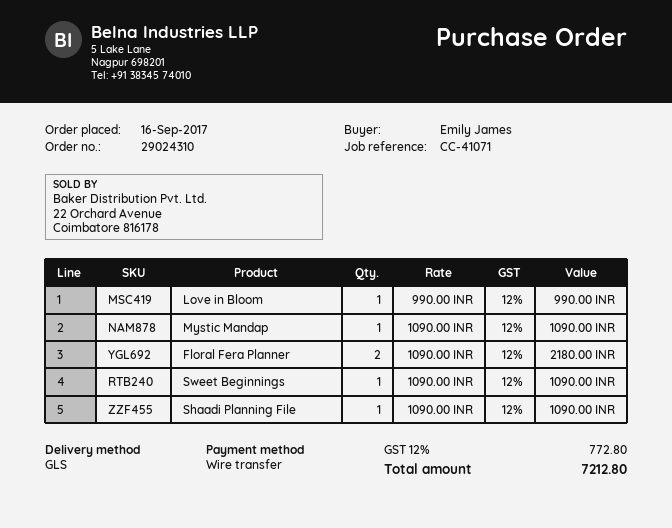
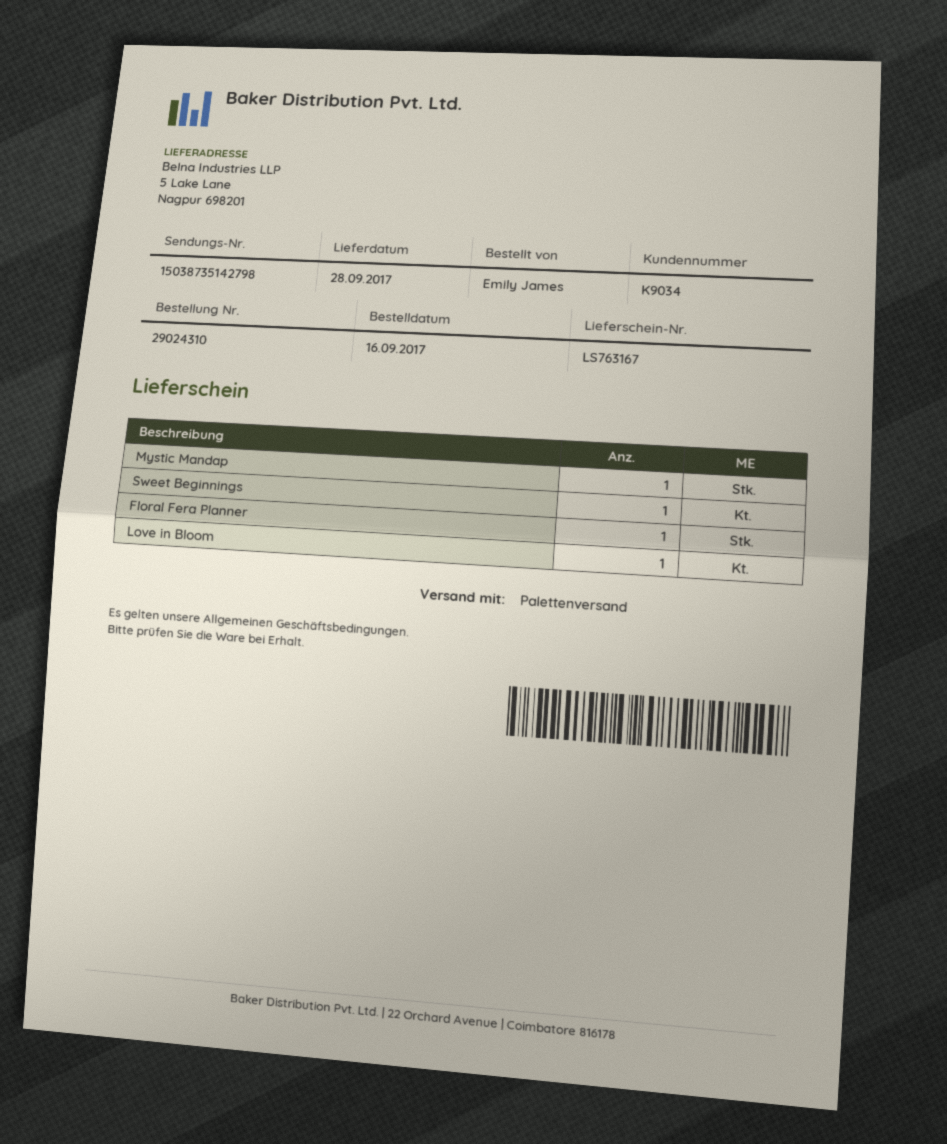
shipping method: GLS -> pallet freight
Floral Fera Planner: 2 -> 1
Shaadi Planning File: 1 -> none

